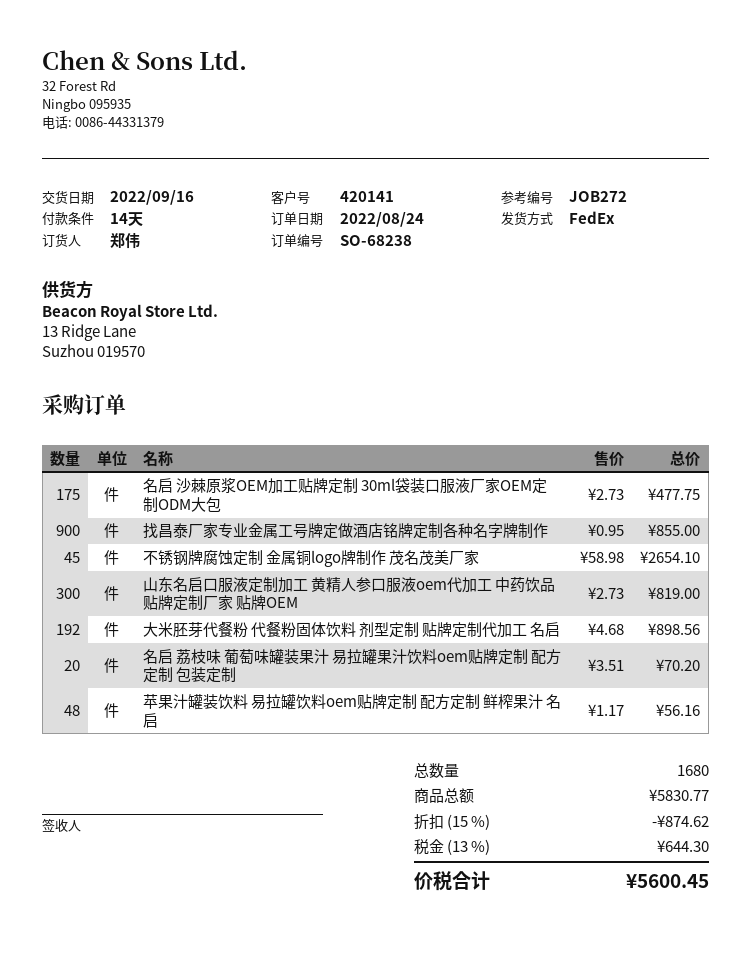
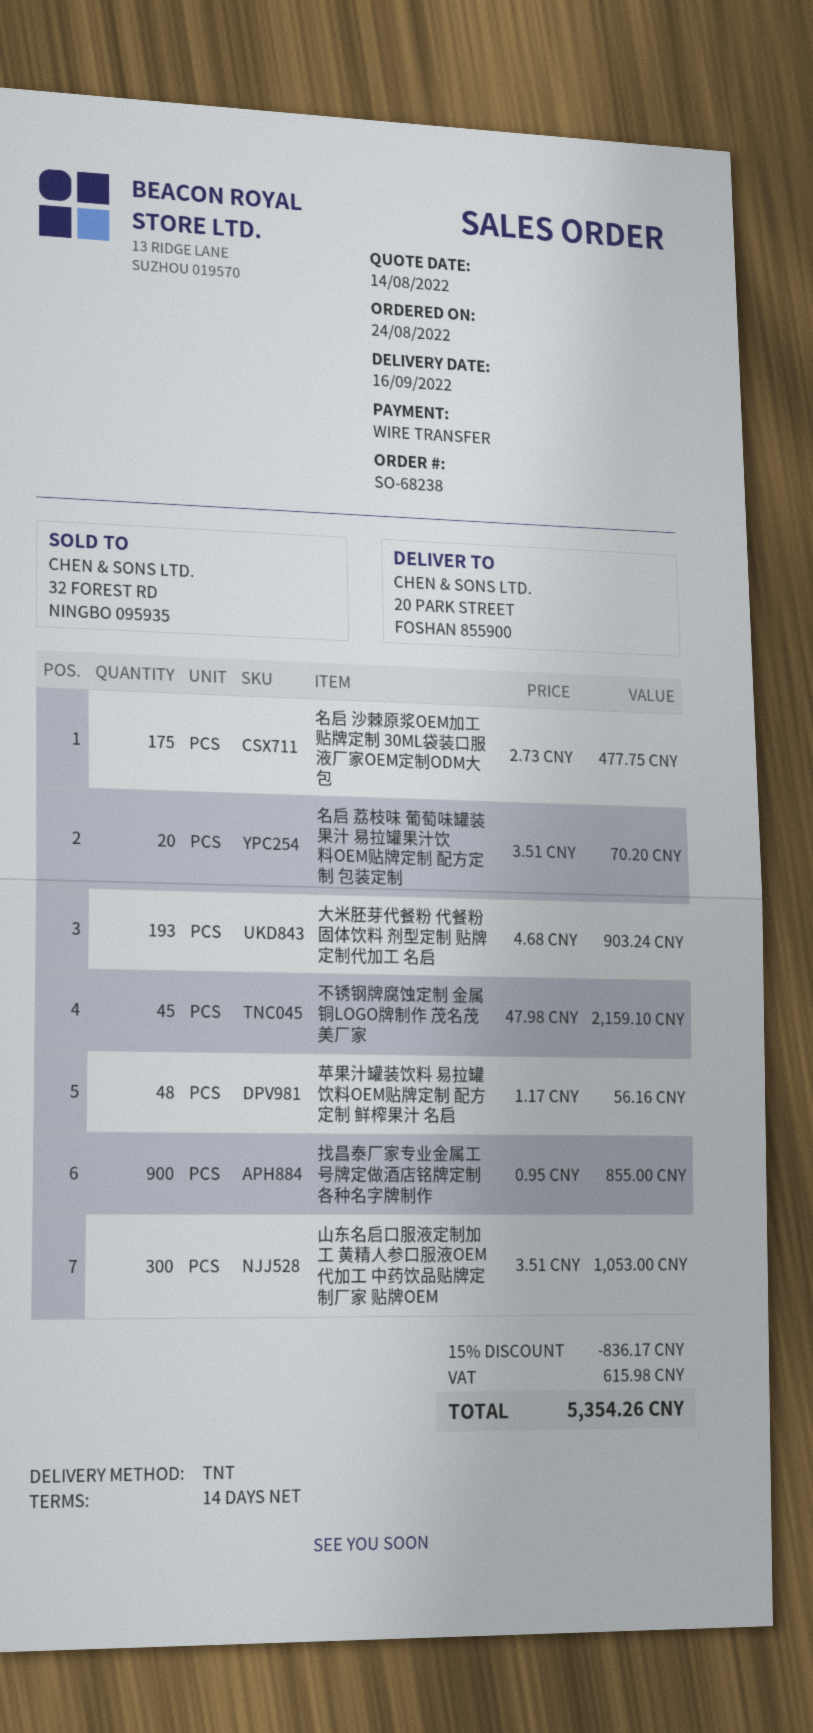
shipping method: FedEx -> TNT
不锈钢牌腐蚀定制 金属铜logo牌制作 茂名茂美厂家: 45 x 58.98 = 2654.10 -> 45 x 47.98 = 2159.10
山东名启口服液定制加工 黄精人参口服液oem代加工 中药饮品贴牌定制厂家 贴牌OEM: 300 x 2.73 = 819.00 -> 300 x 3.51 = 1053.00
大米胚芽代餐粉 代餐粉固体饮料 剂型定制 贴牌定制代加工 名启: 192 x 4.68 = 898.56 -> 193 x 4.68 = 903.24
discount: 15% = 874.62 -> 15% = 836.17
tax: 644.30 -> 615.98
total: 5600.45 -> 5354.26

